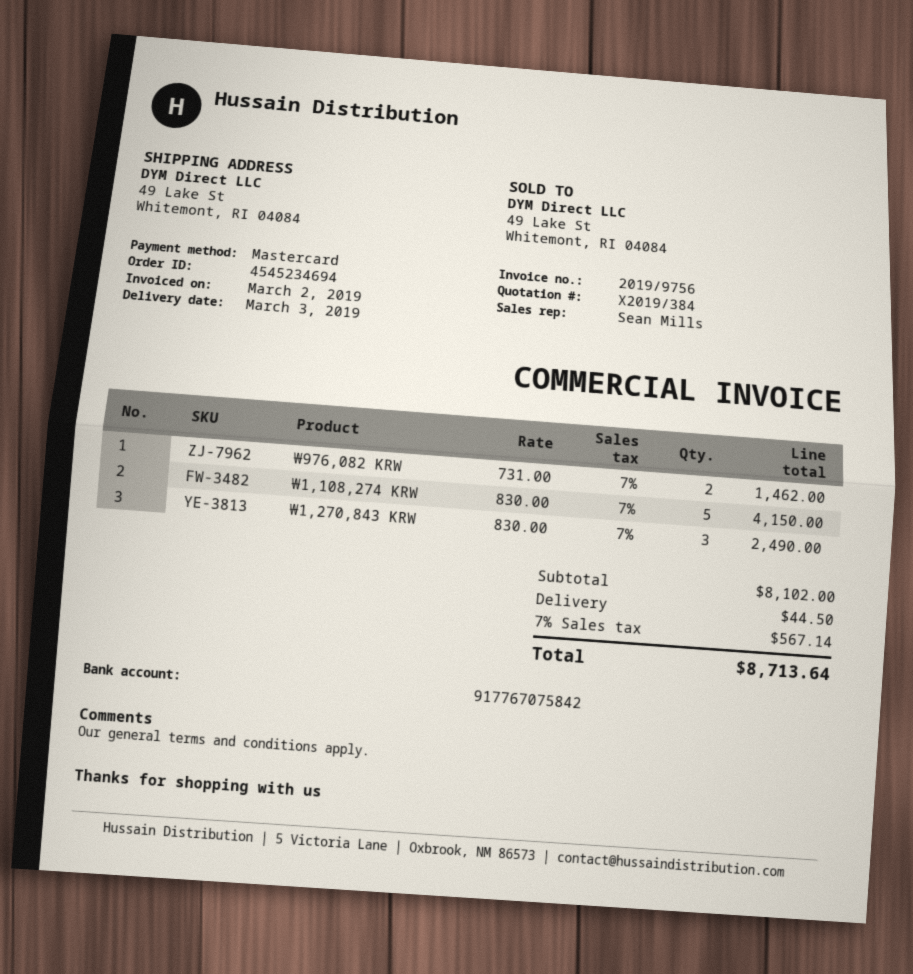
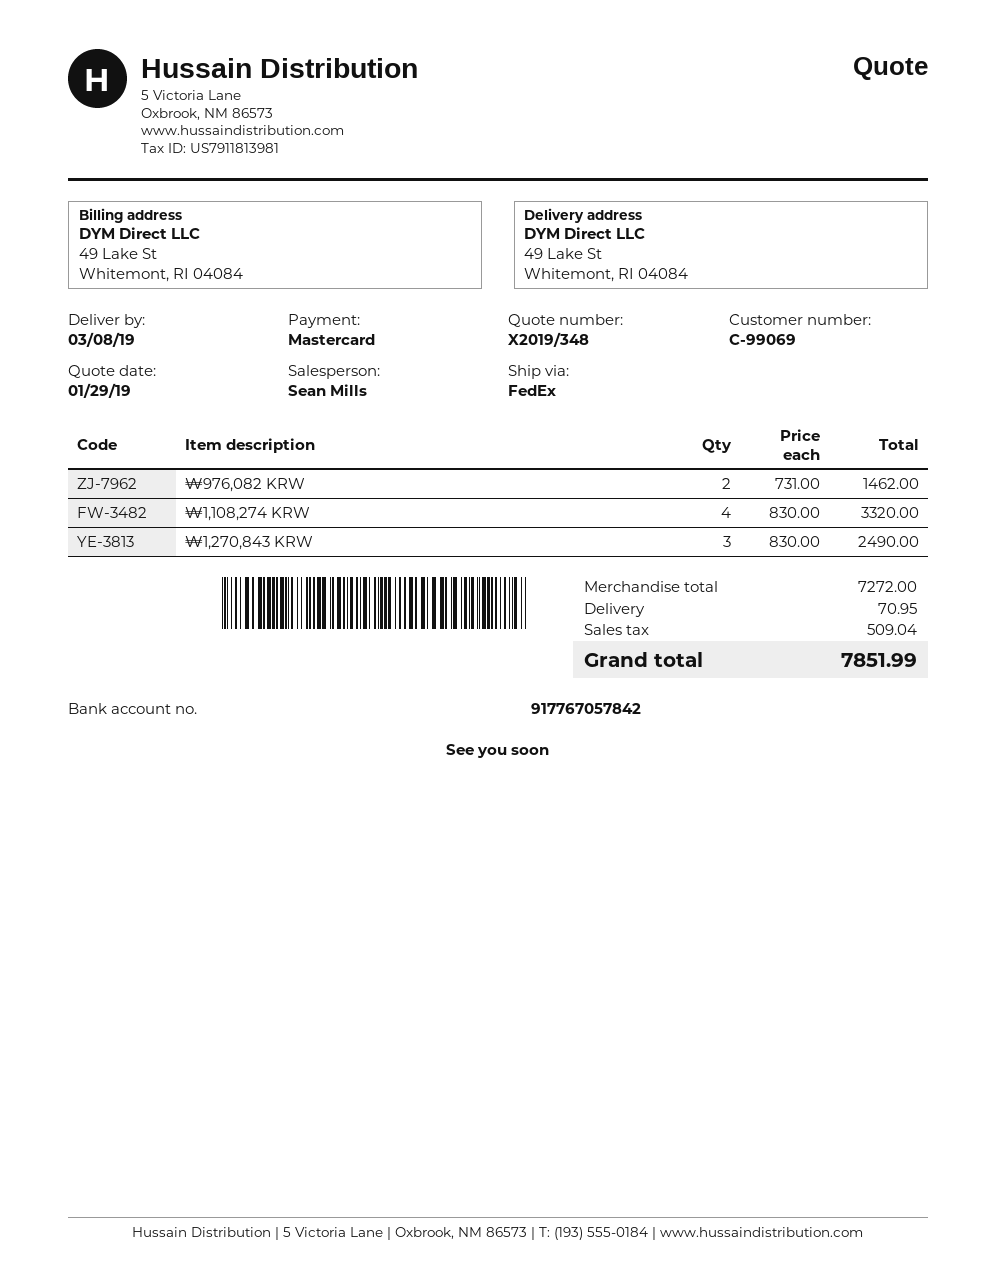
quote number: X2019/384 -> X2019/348
delivery date: 2019-03-03 -> 2019-03-08
bank account: 917767075842 -> 917767057842
₩1,108,274 KRW: 5 x 830.00 = 4150.00 -> 4 x 830.00 = 3320.00
subtotal: 8102.00 -> 7272.00
shipping: 44.50 -> 70.95
tax: 567.14 -> 509.04
total: 8713.64 -> 7851.99

